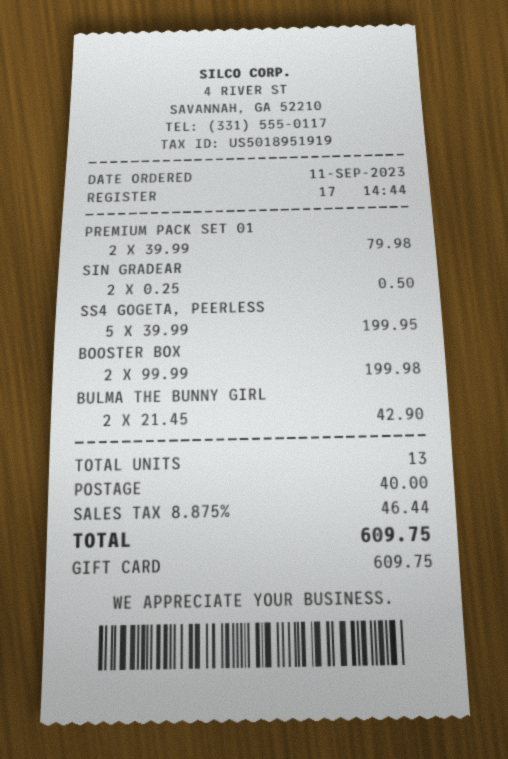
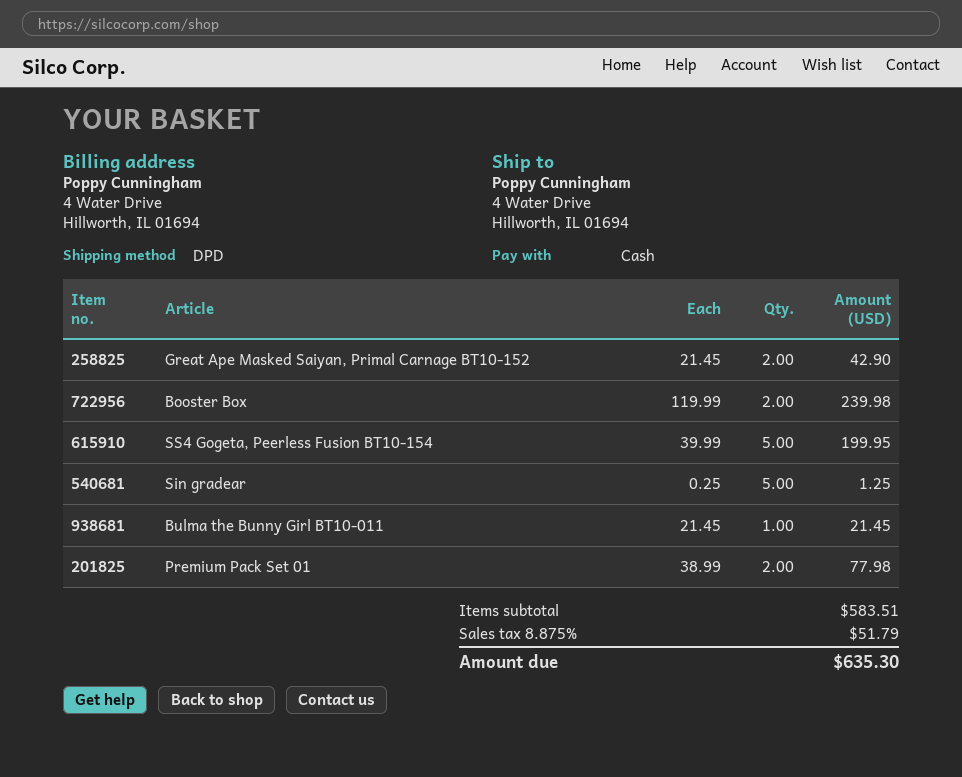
payment method: gift card -> cash
PREMIUM PACK SET 01: 2 x 39.99 = 79.98 -> 2 x 38.99 = 77.98
SIN GRADEAR: 2 x 0.25 = 0.50 -> 5 x 0.25 = 1.25
BOOSTER BOX: 2 x 99.99 = 199.98 -> 2 x 119.99 = 239.98
BULMA THE BUNNY GIRL: 2 x 21.45 = 42.90 -> 1 x 21.45 = 21.45
Great Ape Masked Saiyan, Primal Carnage BT10-152: none -> 2 x 21.45 = 42.90
shipping: 40.00 -> none
tax: 8.875% = 46.44 -> 8.875% = 51.79
total: 609.75 -> 635.30

